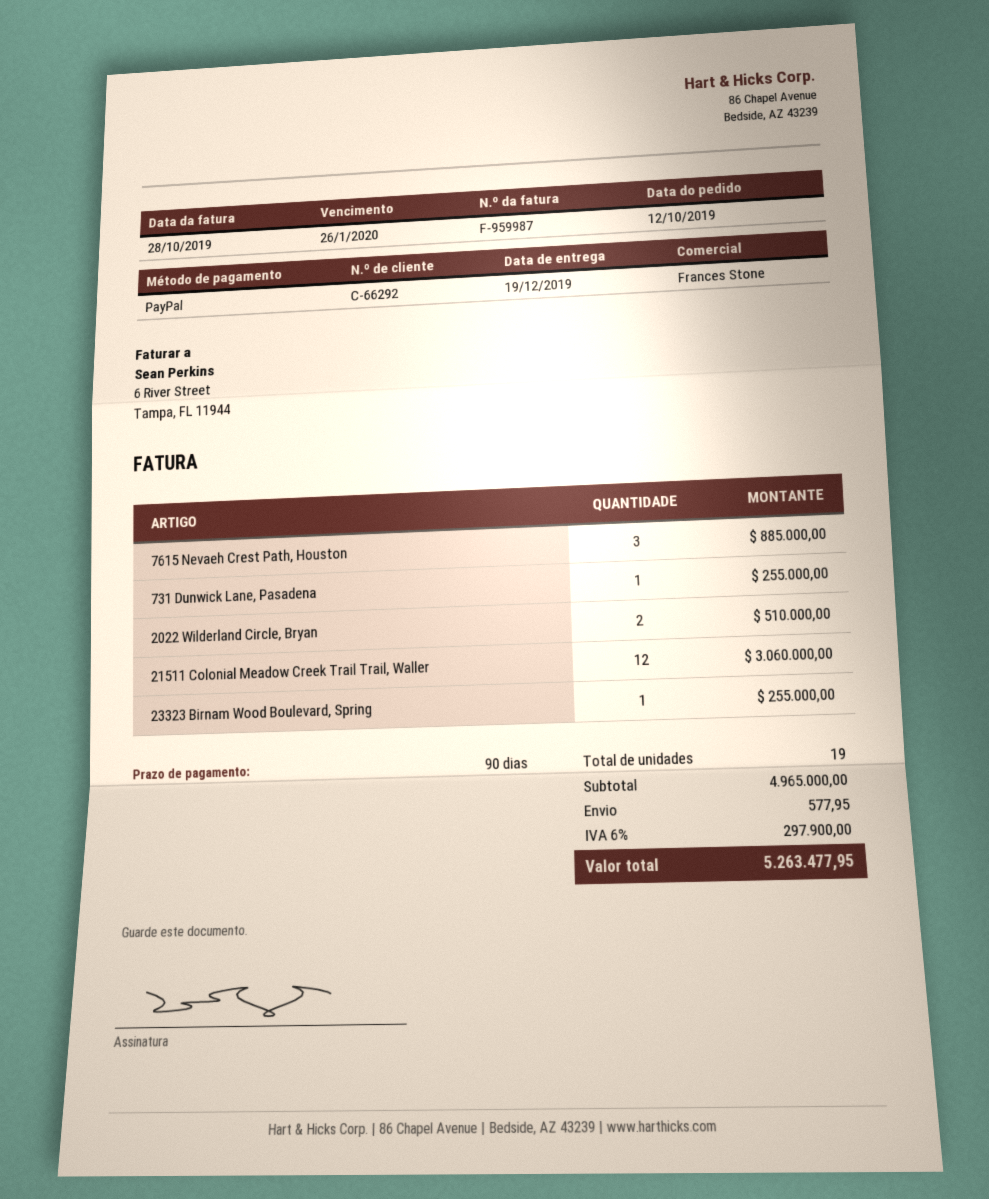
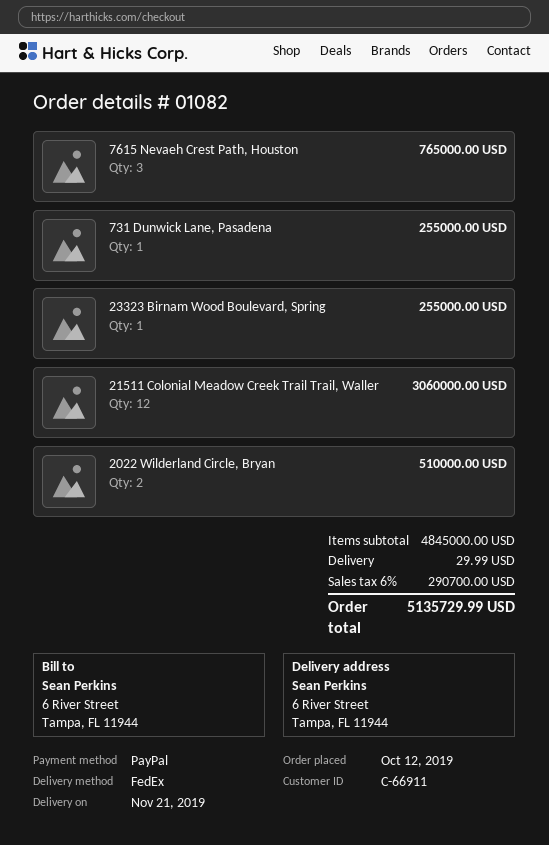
delivery date: 2019-12-19 -> 2019-11-21
customer number: C-66292 -> C-66911
7615 Nevaeh Crest Path, Houston: 3 for 885000.00 -> 3 for 765000.00
subtotal: 4965000.00 -> 4845000.00
shipping: 577.95 -> 29.99
tax: 6% = 297900.00 -> 6% = 290700.00
total: 5263477.95 -> 5135729.99

